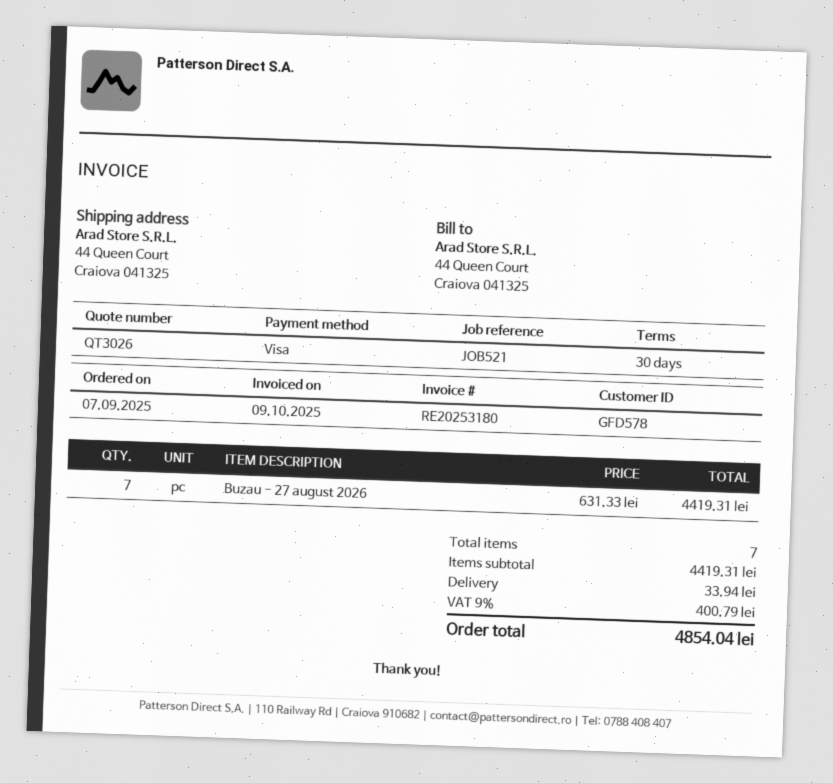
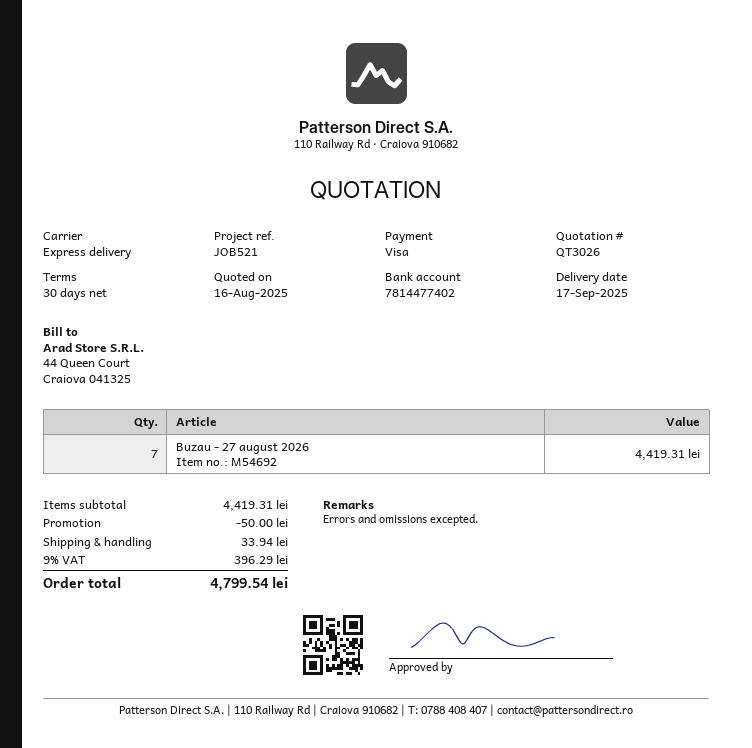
discount: none -> 50.00
tax: 9% = 400.79 -> 9% = 396.29
total: 4854.04 -> 4799.54

